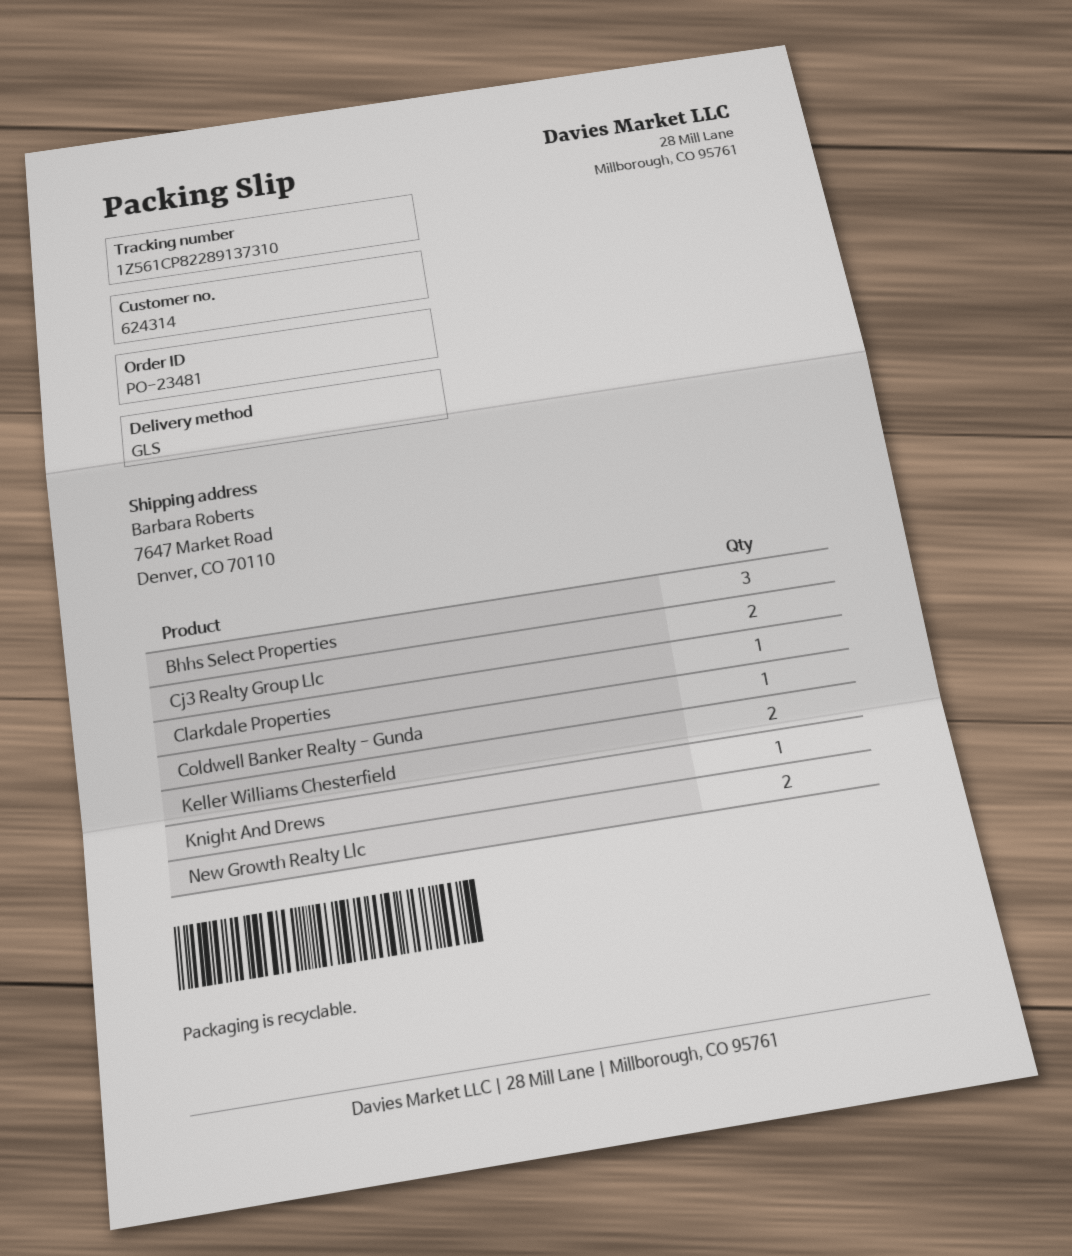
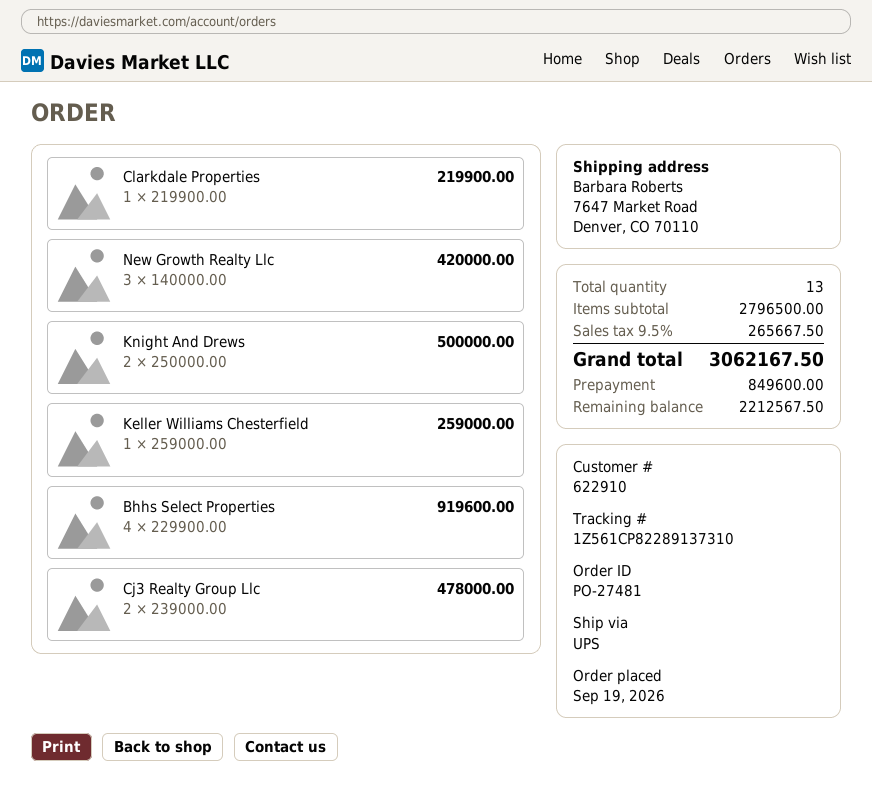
order number: PO-23481 -> PO-27481
customer number: 624314 -> 622910
shipping method: GLS -> UPS
Bhhs Select Properties: 3 -> 4
Coldwell Banker Realty - Gunda: 1 -> none
Keller Williams Chesterfield: 2 -> 1
Knight And Drews: 1 -> 2
New Growth Realty Llc: 2 -> 3

